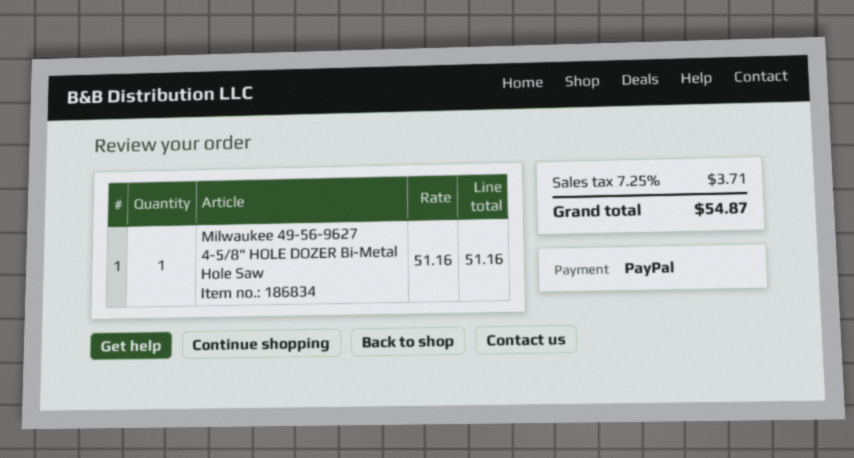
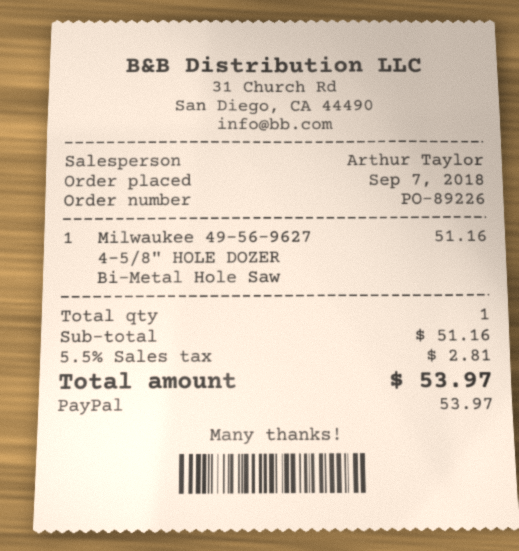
tax: 7.25% = 3.71 -> 5.5% = 2.81
total: 54.87 -> 53.97

